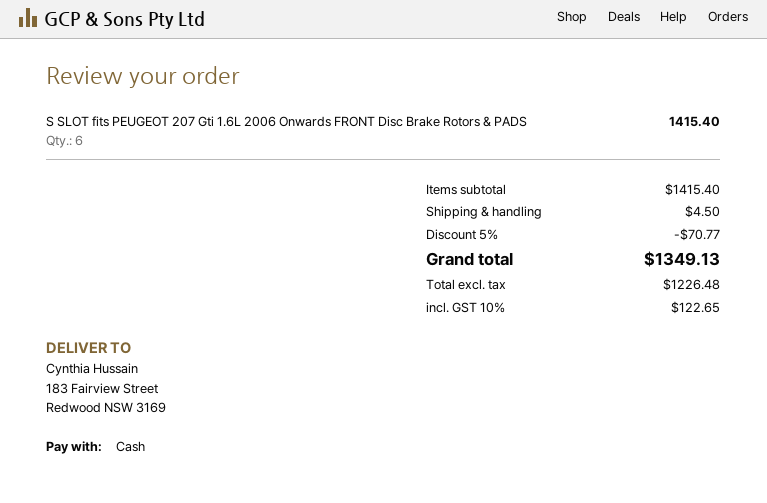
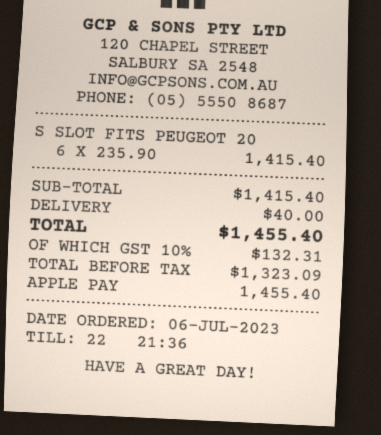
payment method: cash -> Apple Pay
discount: 5% = 70.77 -> none
shipping: 4.50 -> 40.00
net: 1226.48 -> 1323.09
tax: 10% = 122.65 -> 10% = 132.31
total: 1349.13 -> 1455.40

